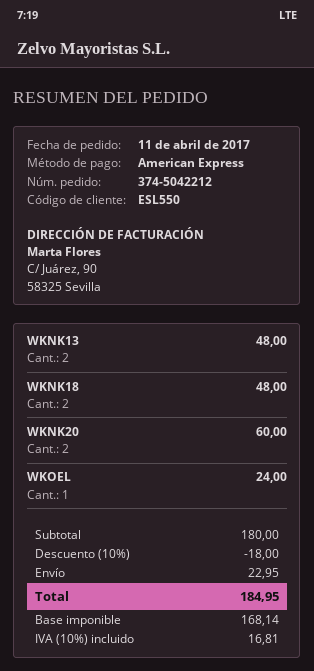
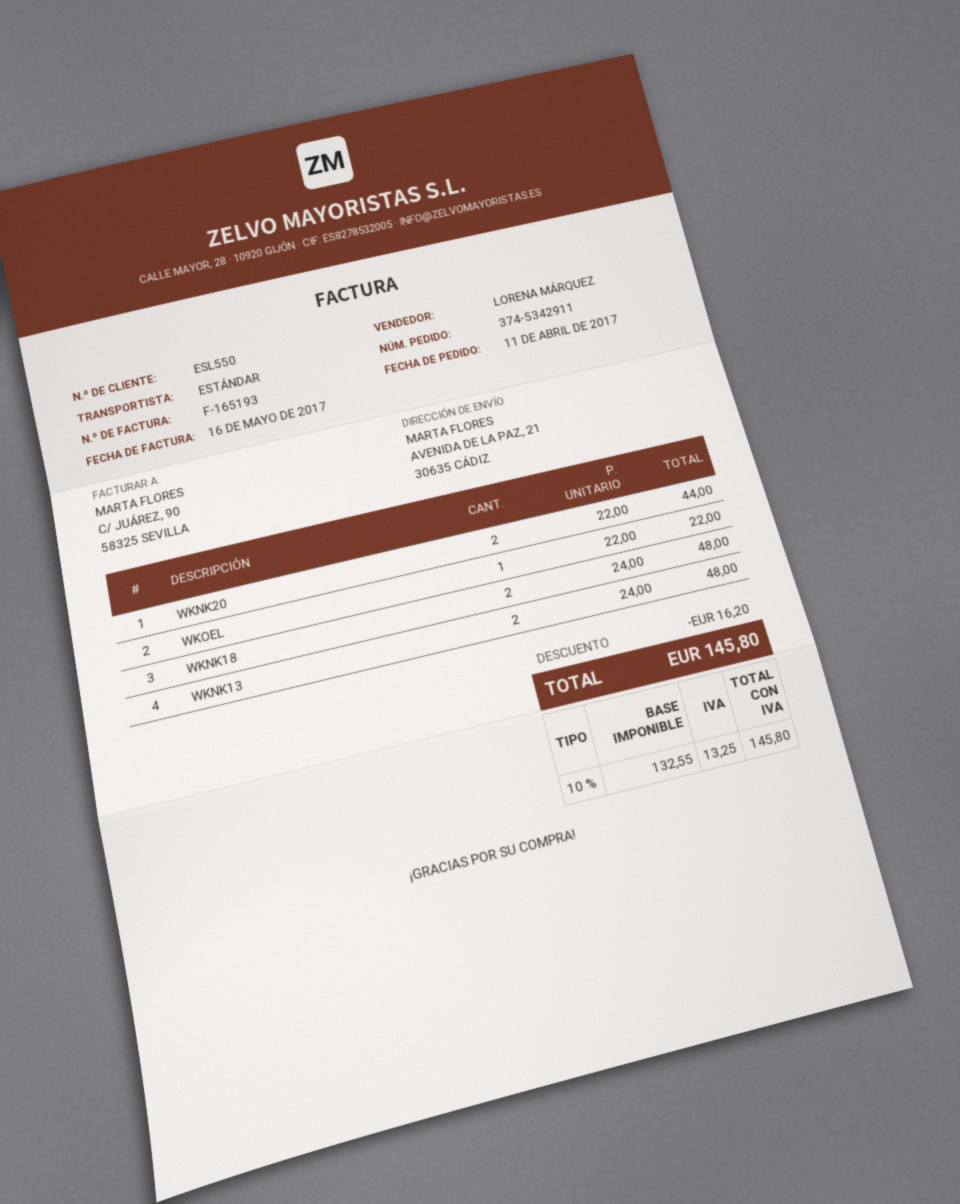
order number: 374-5042212 -> 374-5342911
WKNK20: 2 for 60.00 -> 2 for 44.00
WKOEL: 1 for 24.00 -> 1 for 22.00
discount: 18.00 -> 16.20
shipping: 22.95 -> none
net: 168.14 -> 132.55
tax: 10% = 16.81 -> 10% = 13.25
total: 184.95 -> 145.80

